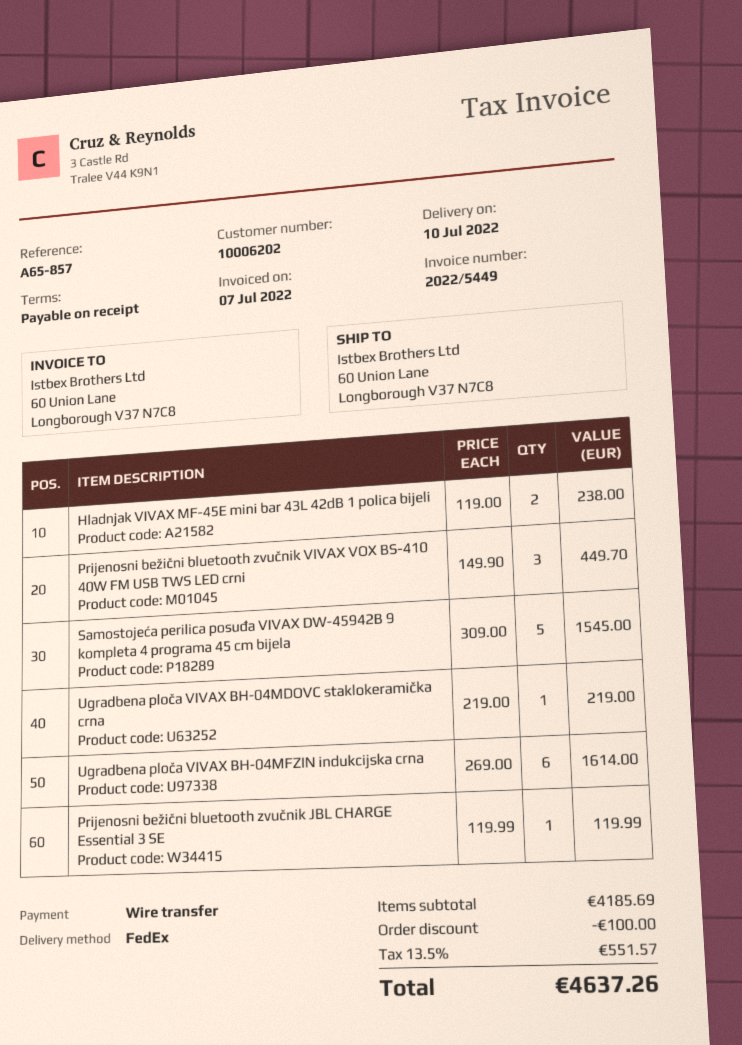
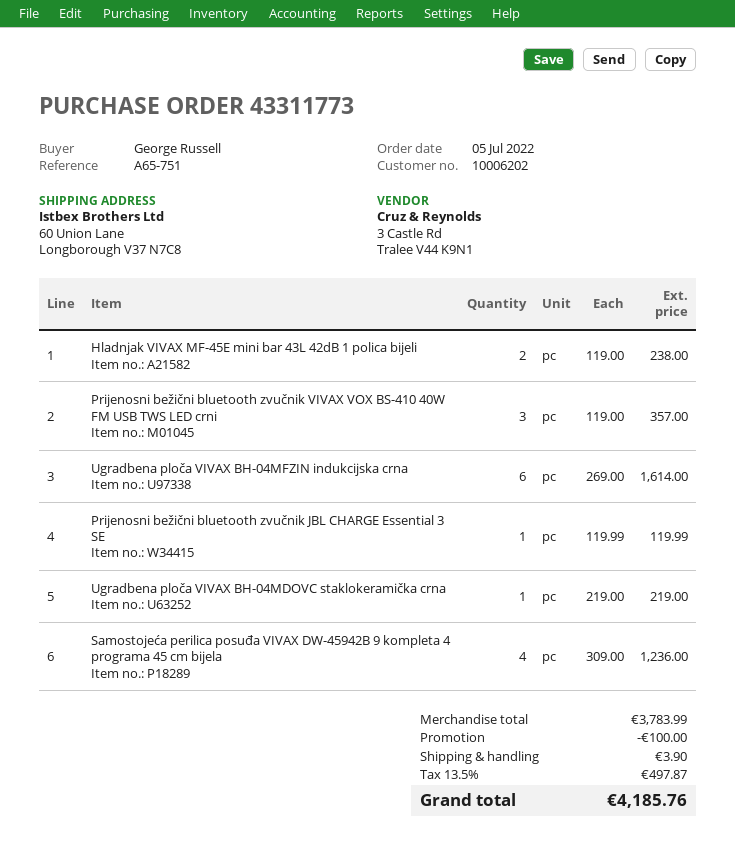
reference: A65-857 -> A65-751
Prijenosni bežični bluetooth zvučnik VIVAX VOX BS-410 40W FM USB TWS LED crni: 3 x 149.90 = 449.70 -> 3 x 119.00 = 357.00
Samostojeća perilica posuđa VIVAX DW-45942B 9 kompleta 4 programa 45 cm bijela: 5 x 309.00 = 1545.00 -> 4 x 309.00 = 1236.00
subtotal: 4185.69 -> 3783.99
shipping: none -> 3.90
tax: 13.5% = 551.57 -> 13.5% = 497.87
total: 4637.26 -> 4185.76

